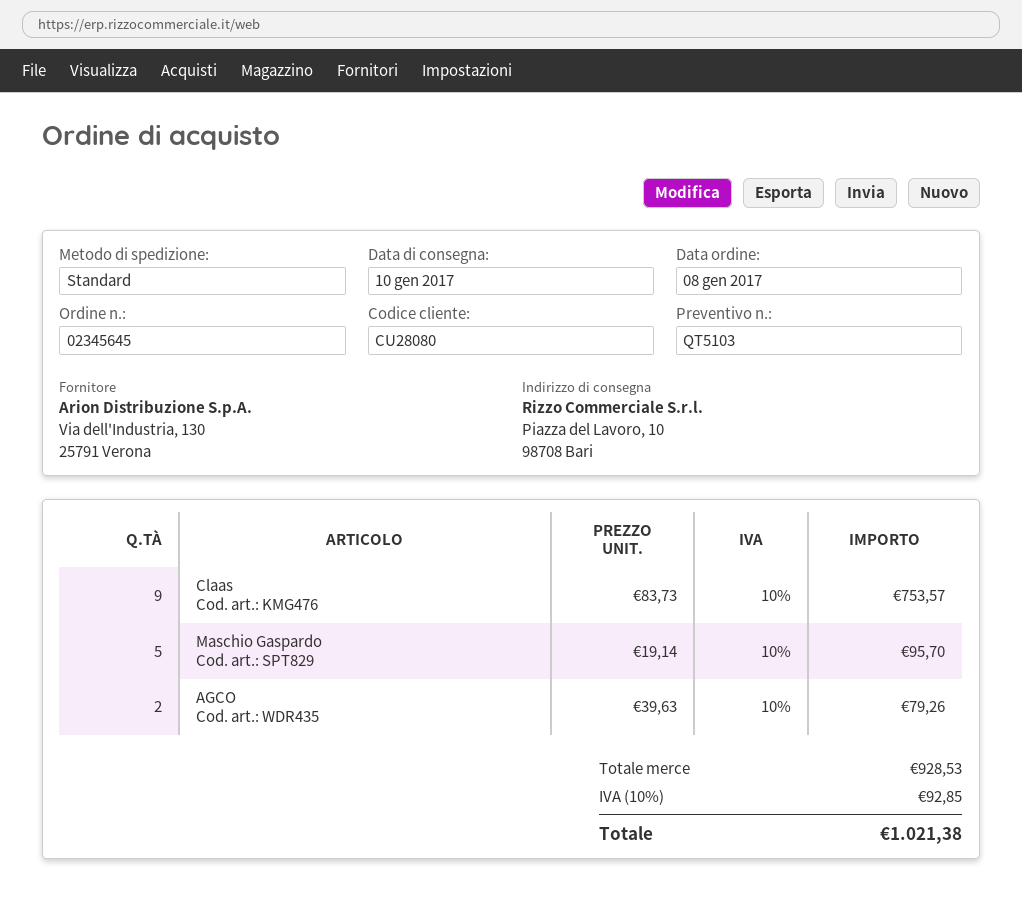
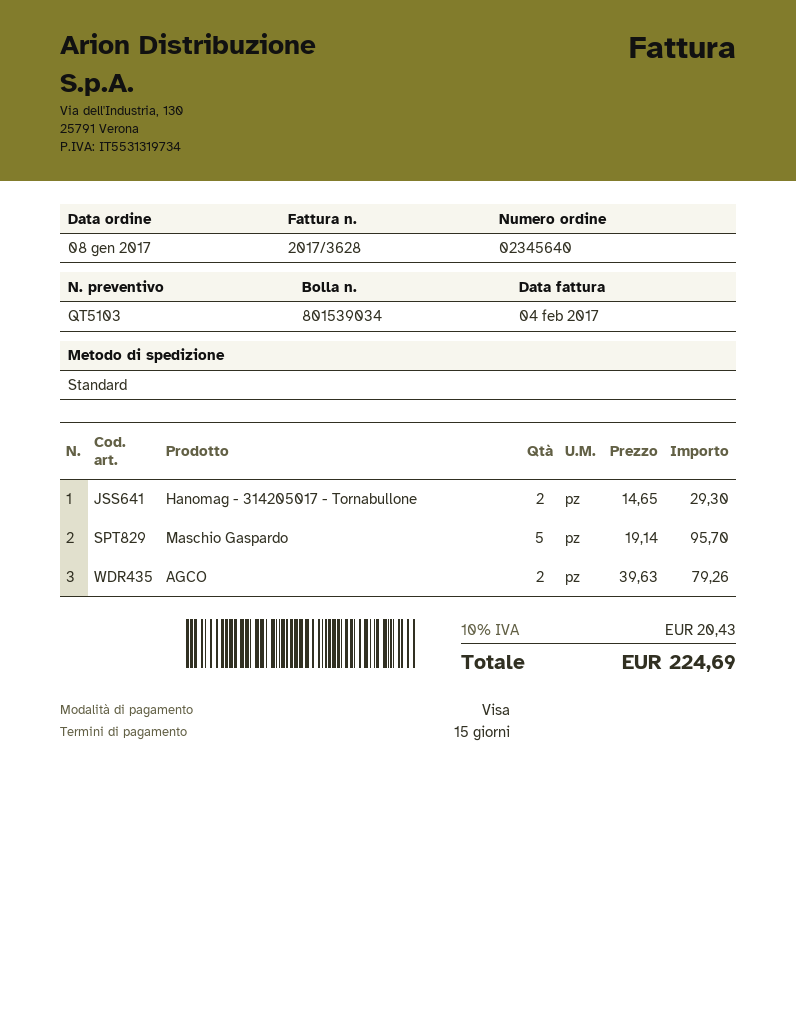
order number: 02345645 -> 02345640
Claas: 9 x 83.73 = 753.57 -> none
Hanomag - 314205017 - Tornabullone: none -> 2 x 14.65 = 29.30
tax: 10% = 92.85 -> 10% = 20.43
total: 1021.38 -> 224.69

